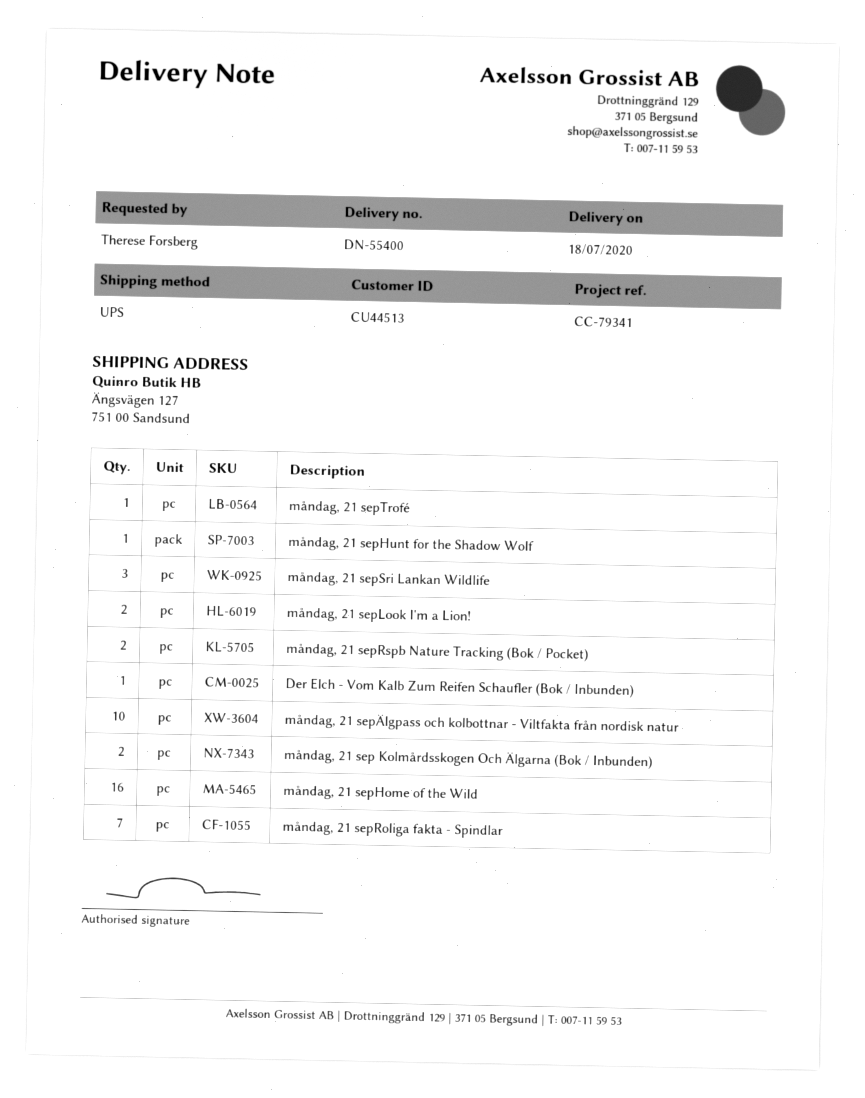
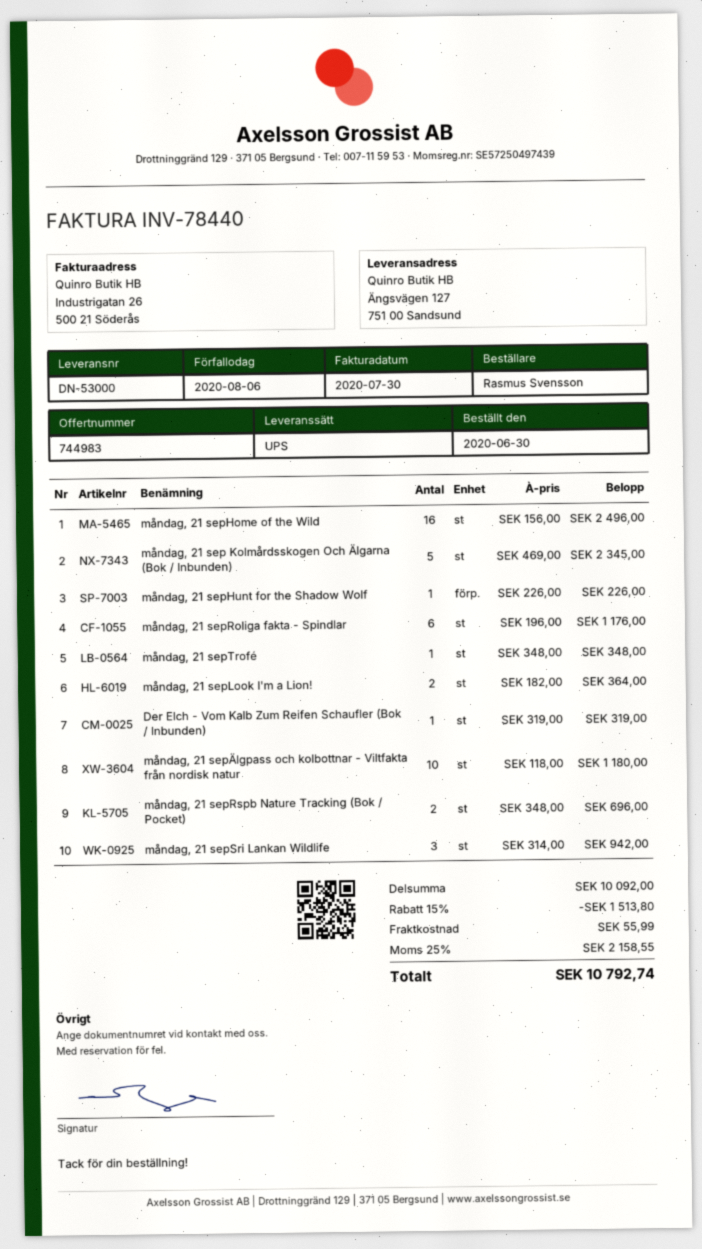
delivery note number: DN-55400 -> DN-53000
ordered by: Therese Forsberg -> Rasmus Svensson
måndag, 21 sep Kolmårdsskogen Och Älgarna (Bok / Inbunden): 2 -> 5
måndag, 21 sepRoliga fakta - Spindlar: 7 -> 6

